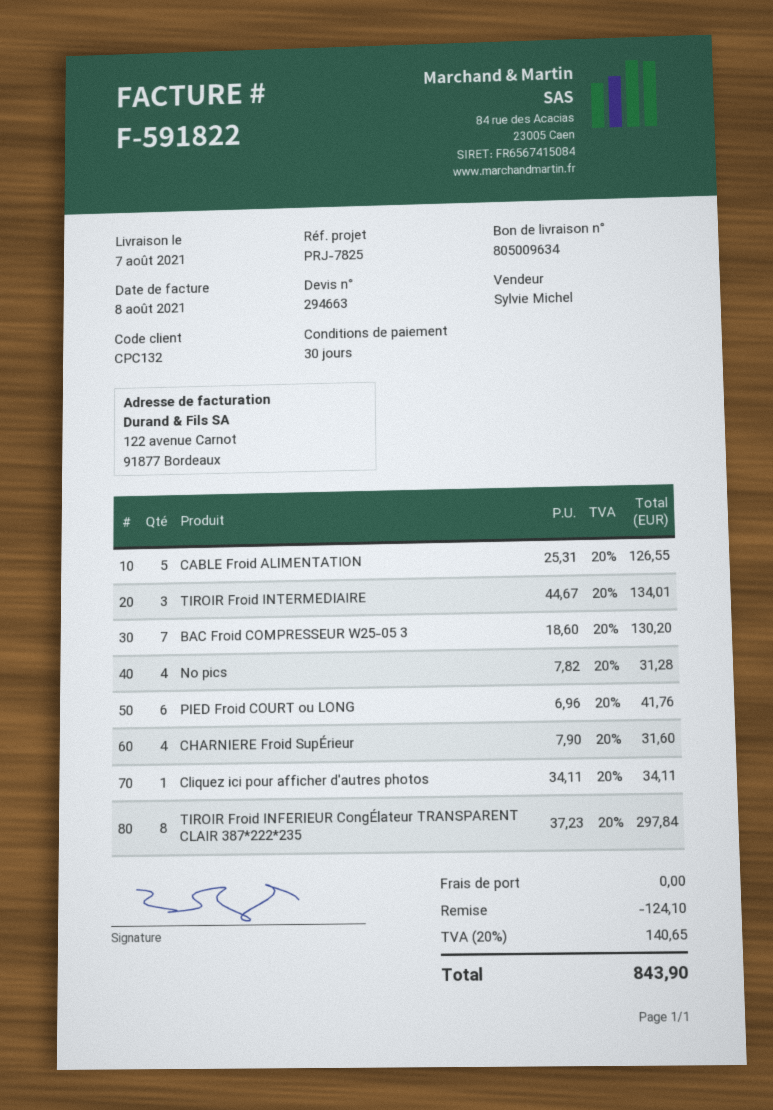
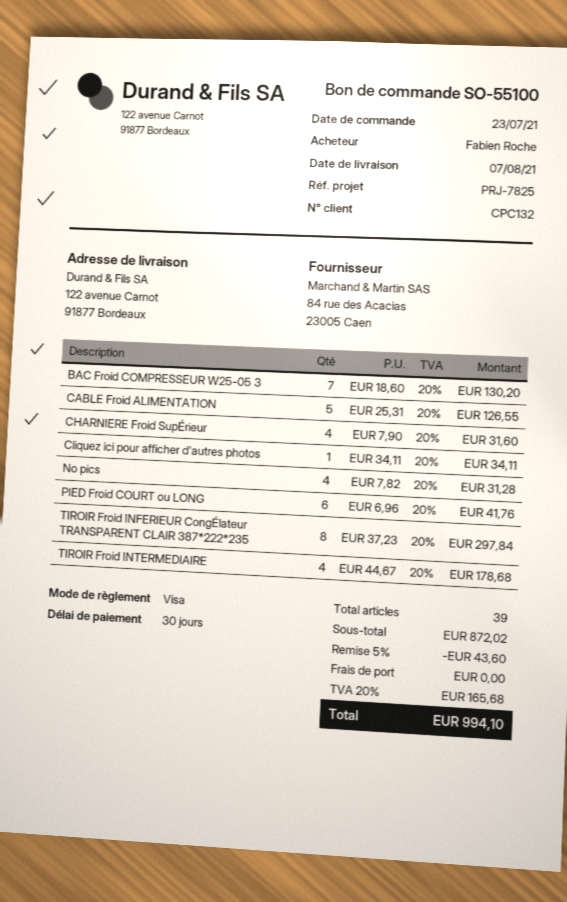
TIROIR Froid INTERMEDIAIRE: 3 x 44.67 = 134.01 -> 4 x 44.67 = 178.68
discount: 124.10 -> 43.60
tax: 20% = 140.65 -> 20% = 165.68
total: 843.90 -> 994.10

